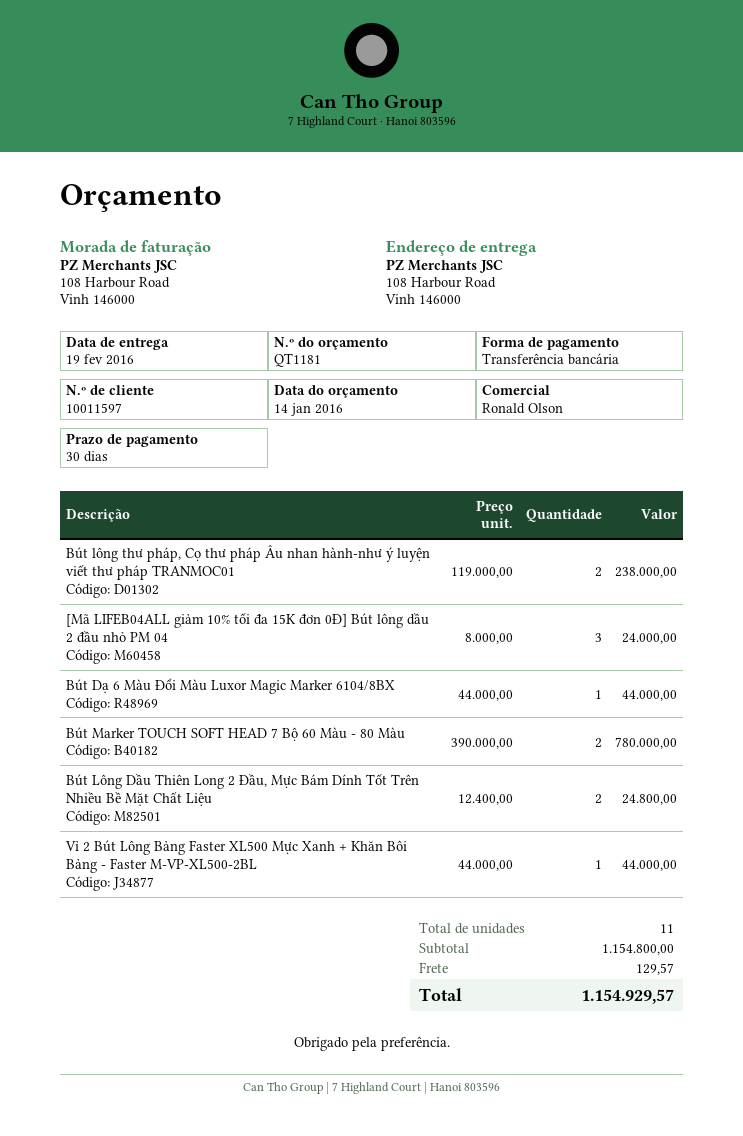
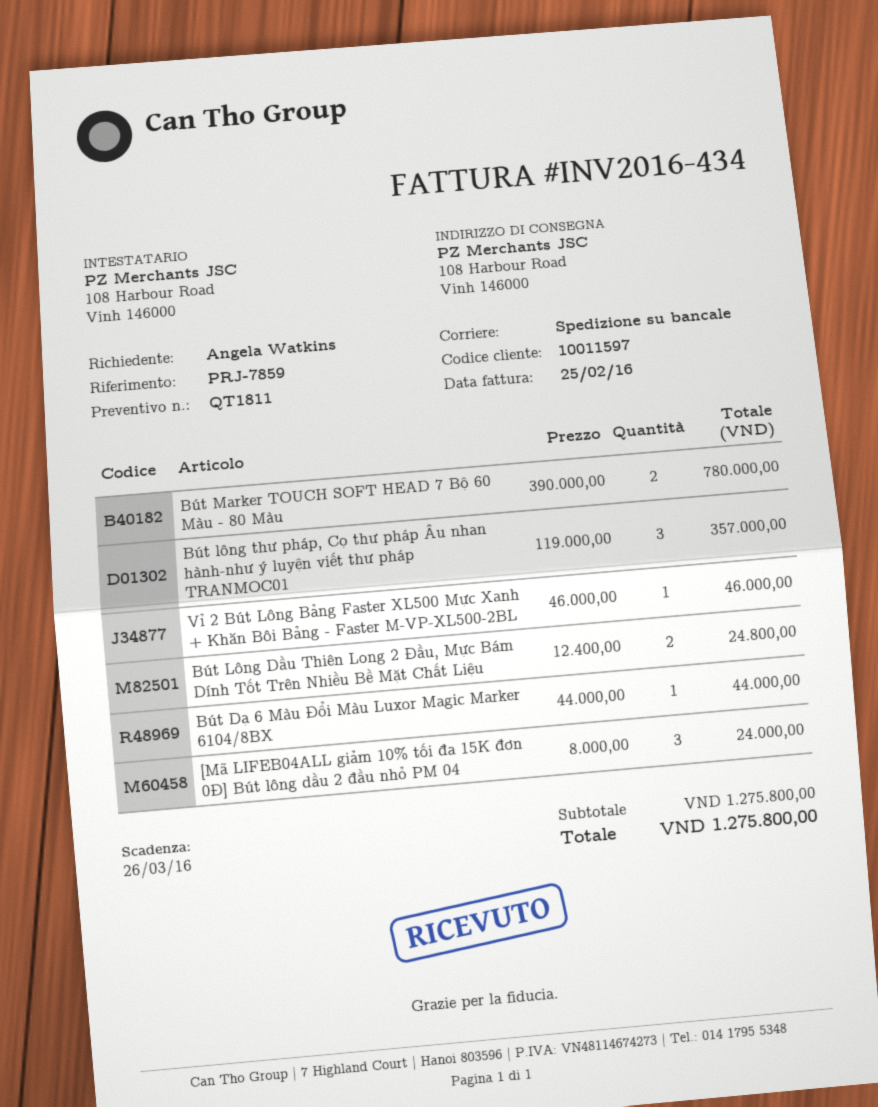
quote number: QT1181 -> QT1811
Bút lông thư pháp, Cọ thư pháp Âu nhan hành-như ý luyện viết thư pháp TRANMOC01: 2 x 119000.00 = 238000.00 -> 3 x 119000.00 = 357000.00
Vỉ 2 Bút Lông Bảng Faster XL500 Mực Xanh + Khăn Bôi Bảng - Faster M-VP-XL500-2BL: 1 x 44000.00 = 44000.00 -> 1 x 46000.00 = 46000.00
subtotal: 1154800.00 -> 1275800.00
shipping: 129.57 -> none
total: 1154929.57 -> 1275800.00

